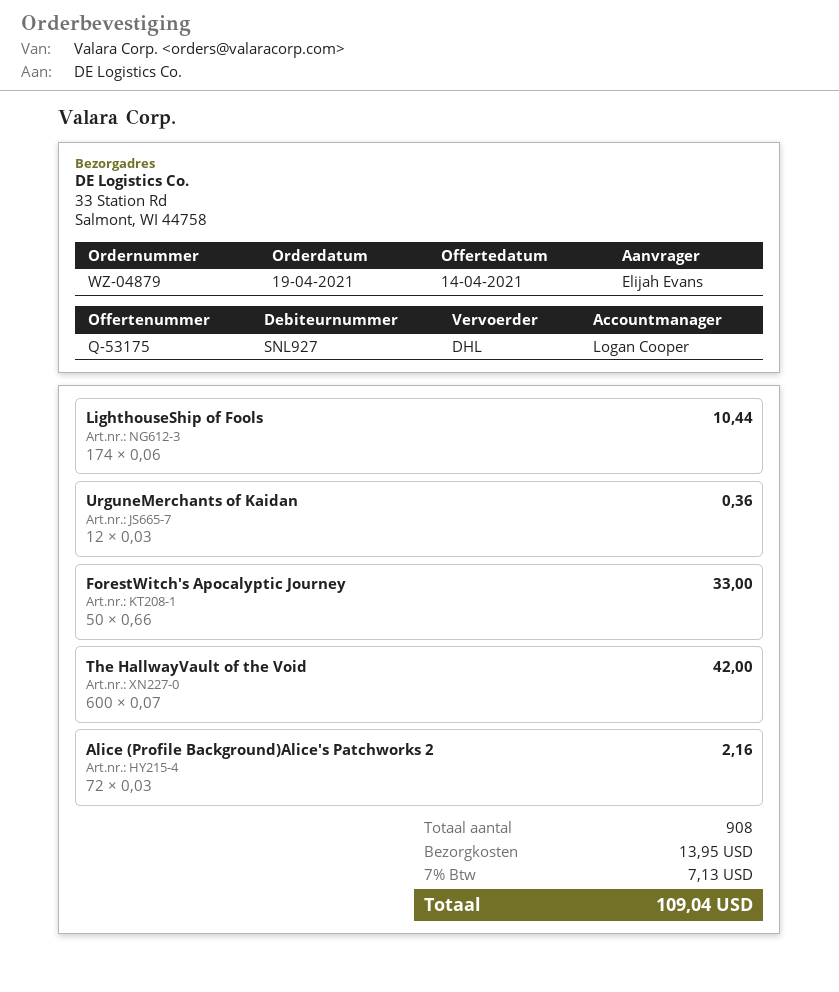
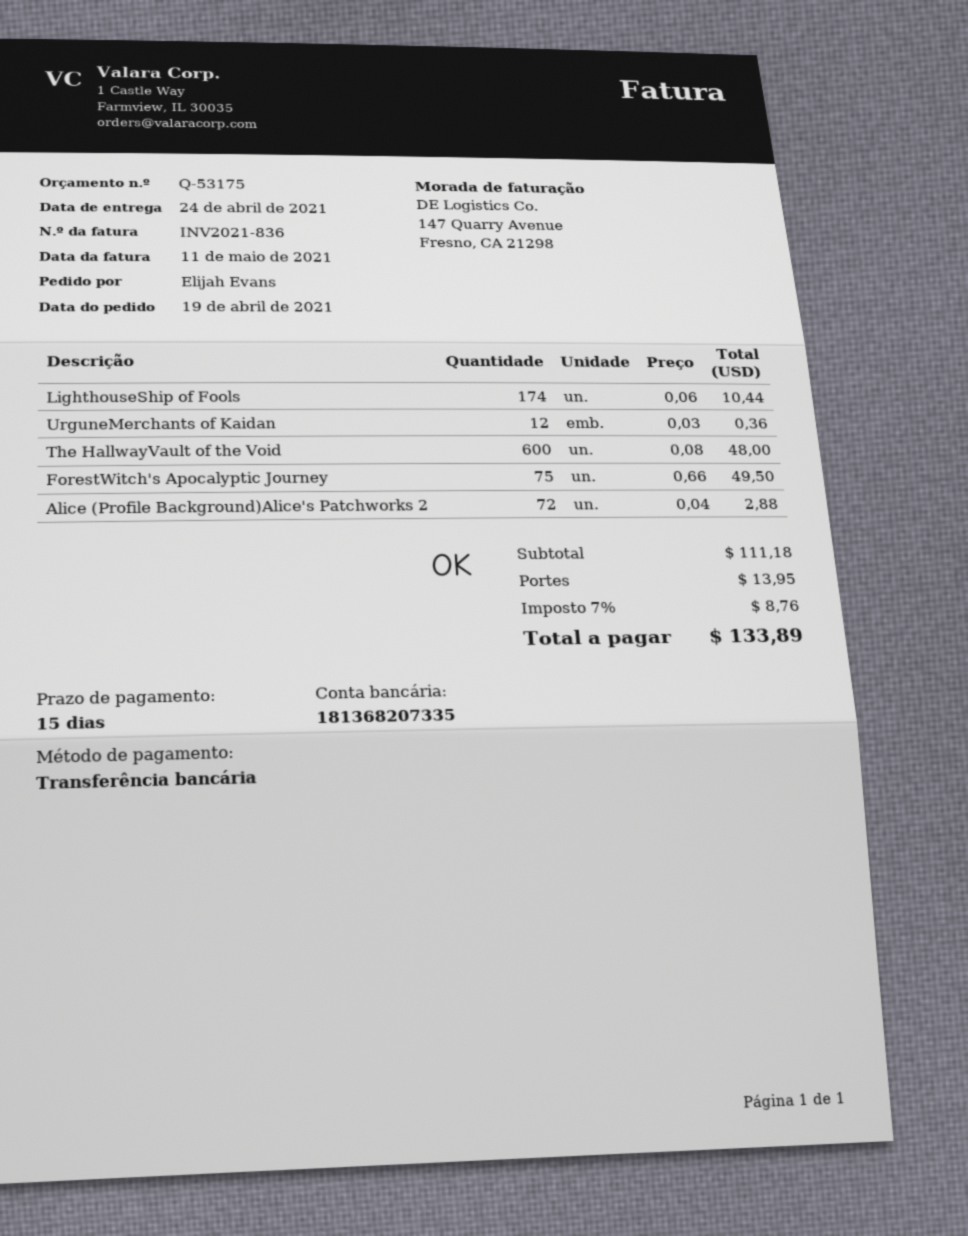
ForestWitch's Apocalyptic Journey: 50 x 0.66 = 33.00 -> 75 x 0.66 = 49.50
The HallwayVault of the Void: 600 x 0.07 = 42.00 -> 600 x 0.08 = 48.00
Alice (Profile Background)Alice's Patchworks 2: 72 x 0.03 = 2.16 -> 72 x 0.04 = 2.88
tax: 7% = 7.13 -> 7% = 8.76
total: 109.04 -> 133.89

